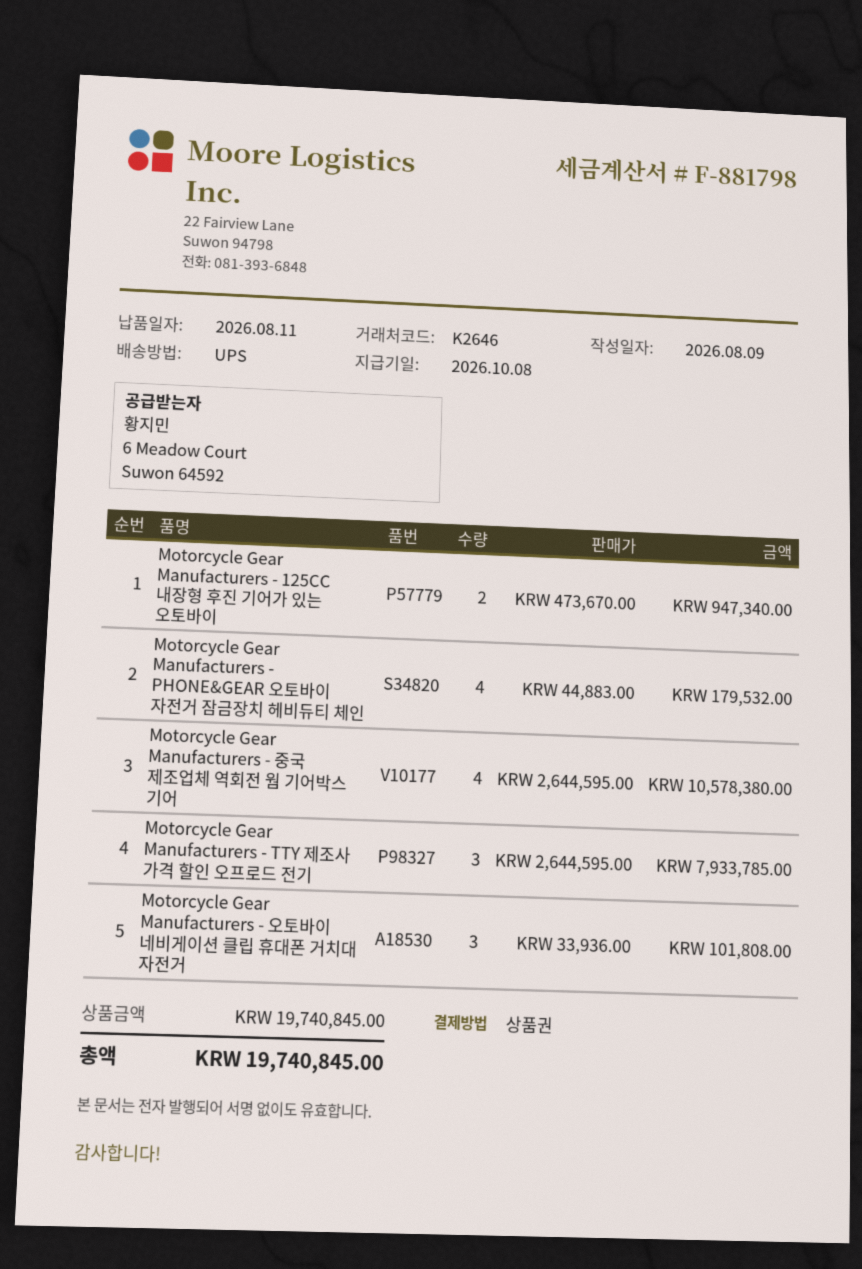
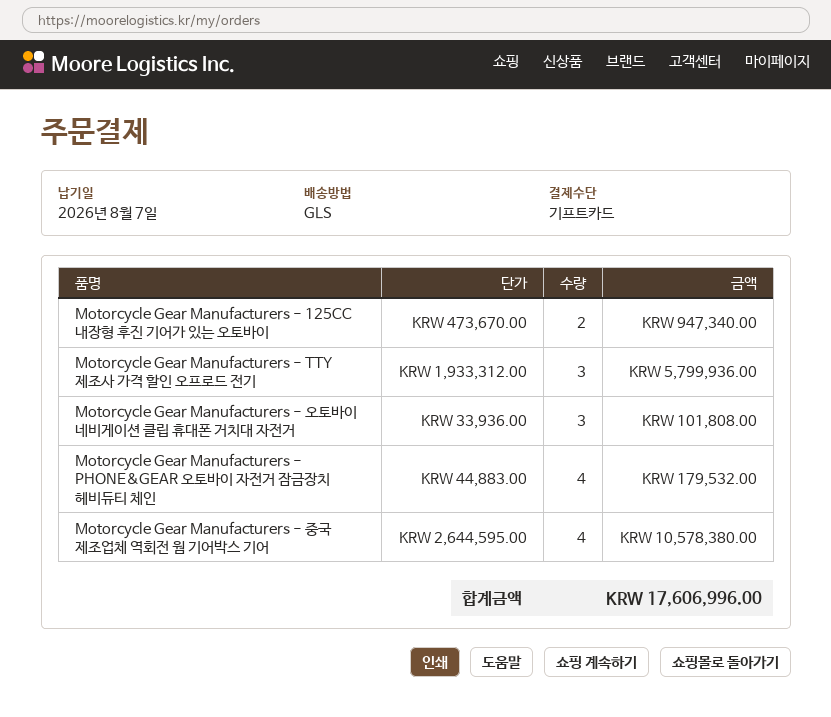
delivery date: 2026-08-11 -> 2026-08-07
shipping method: UPS -> GLS
Motorcycle Gear Manufacturers - TTY 제조사 가격 할인 오프로드 전기: 3 x 2644595.00 = 7933785.00 -> 3 x 1933312.00 = 5799936.00
total: 19740845.00 -> 17606996.00

